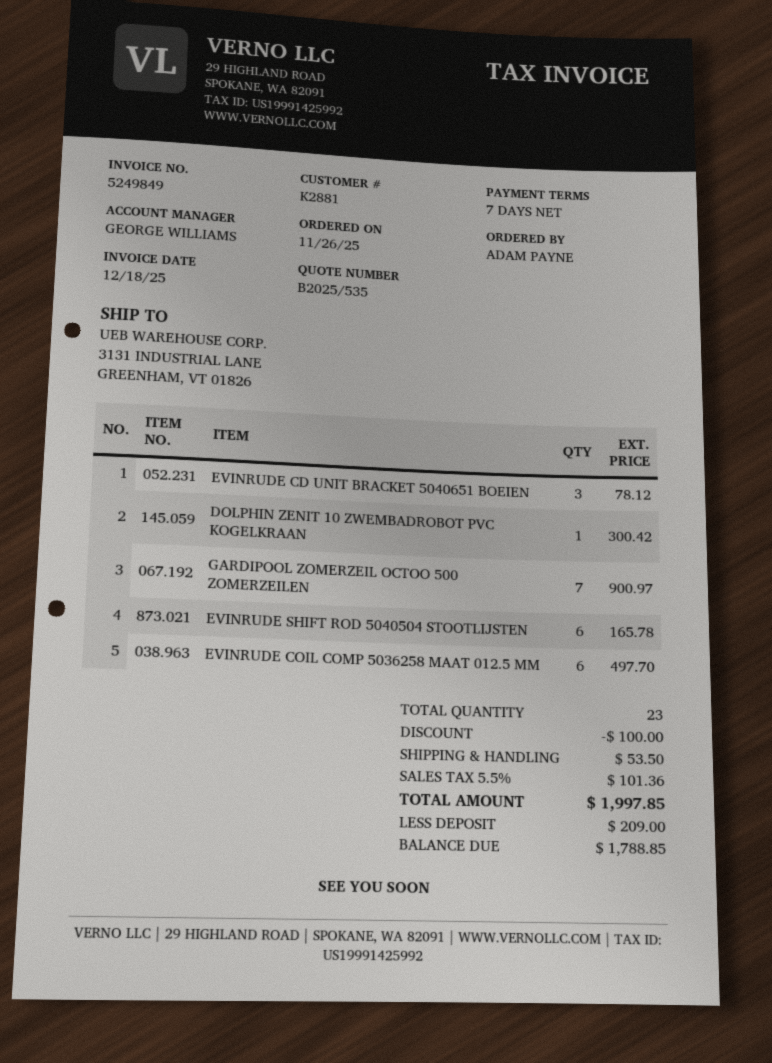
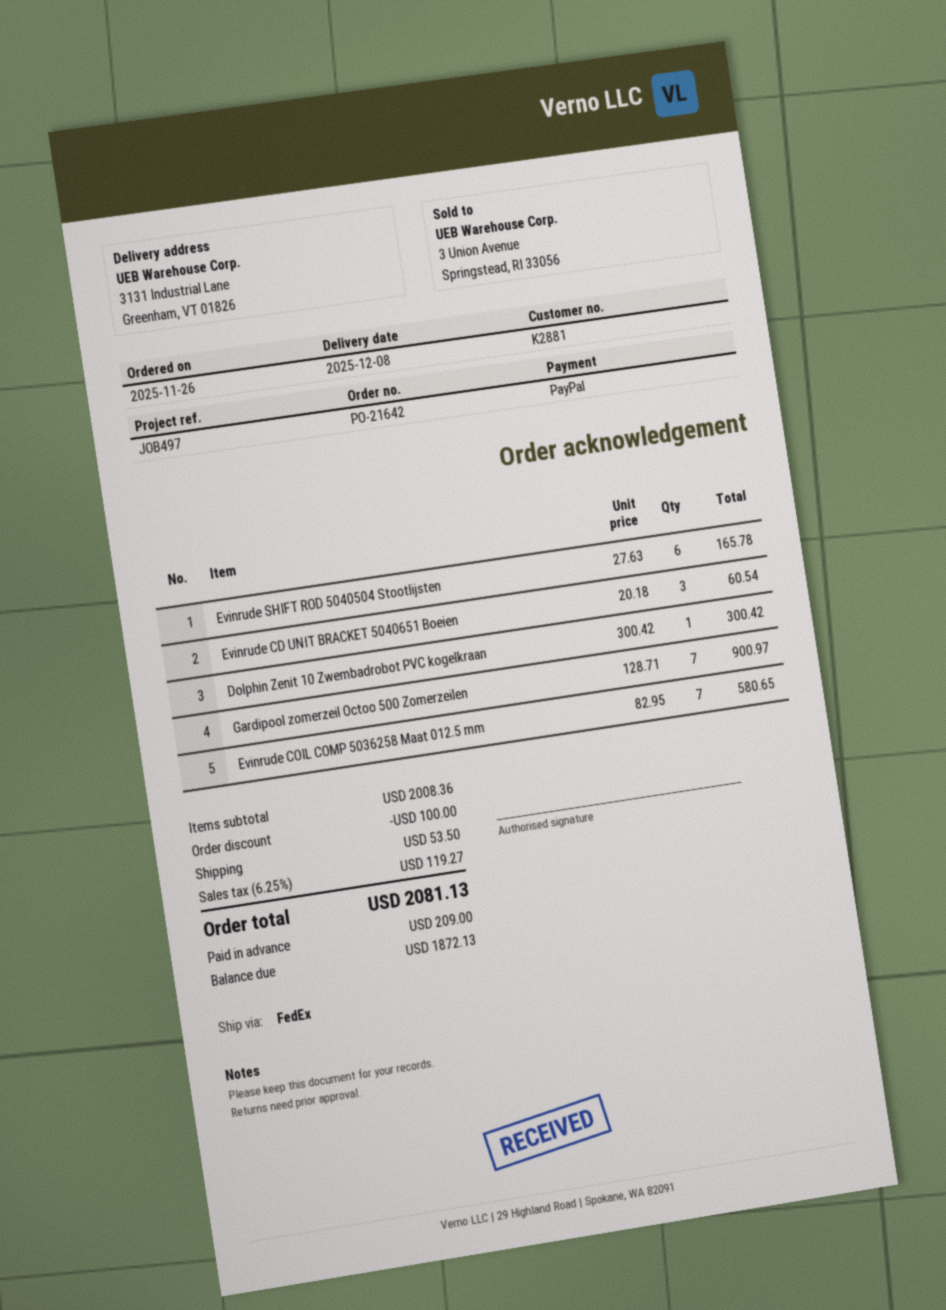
EVINRUDE CD UNIT BRACKET 5040651 BOEIEN: 3 for 78.12 -> 3 for 60.54
EVINRUDE COIL COMP 5036258 MAAT 012.5 MM: 6 for 497.70 -> 7 for 580.65
tax: 5.5% = 101.36 -> 6.25% = 119.27
total: 1997.85 -> 2081.13
balance: 1788.85 -> 1872.13

